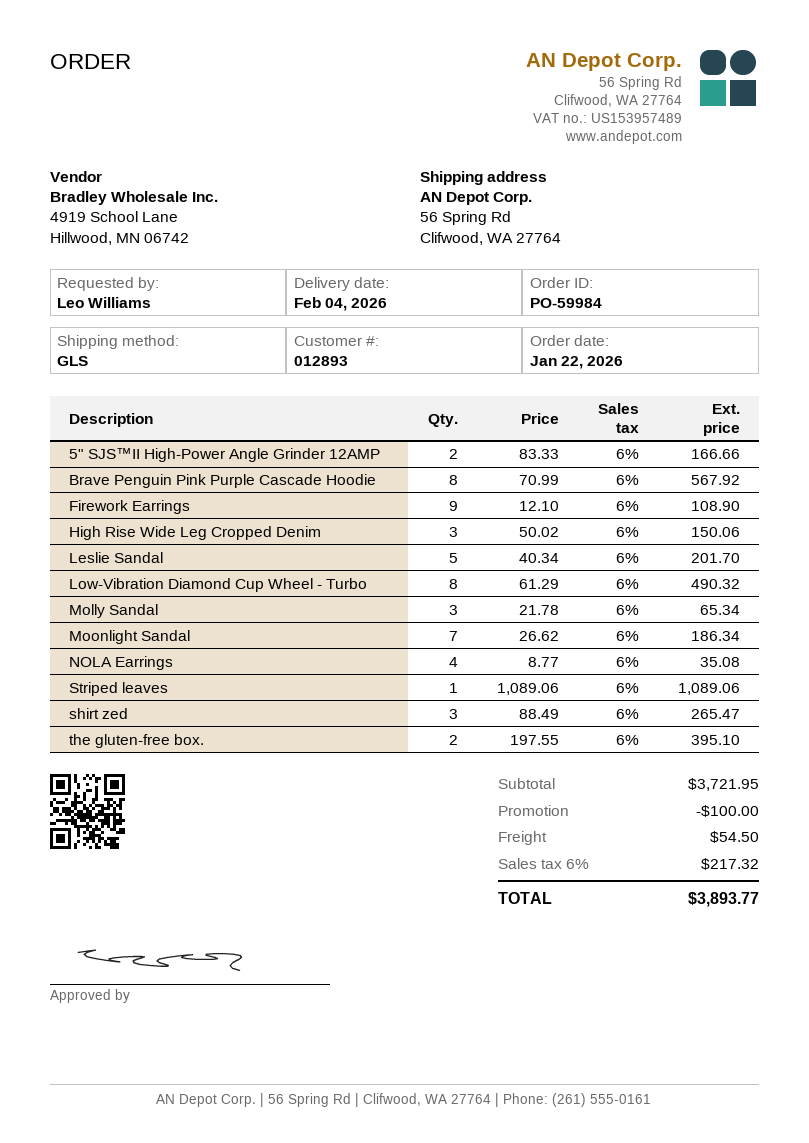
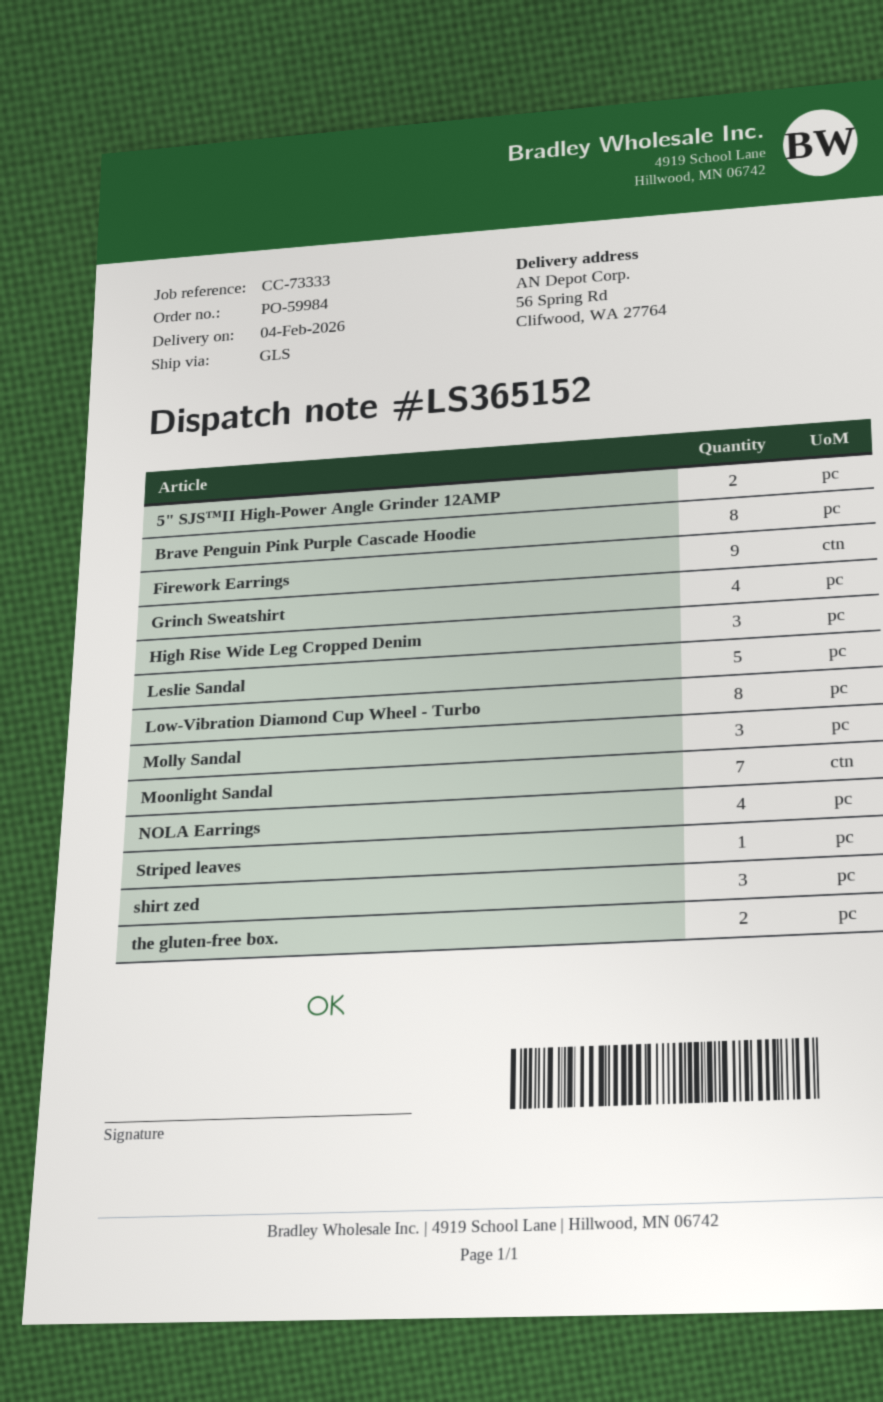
Grinch Sweatshirt: none -> 4

